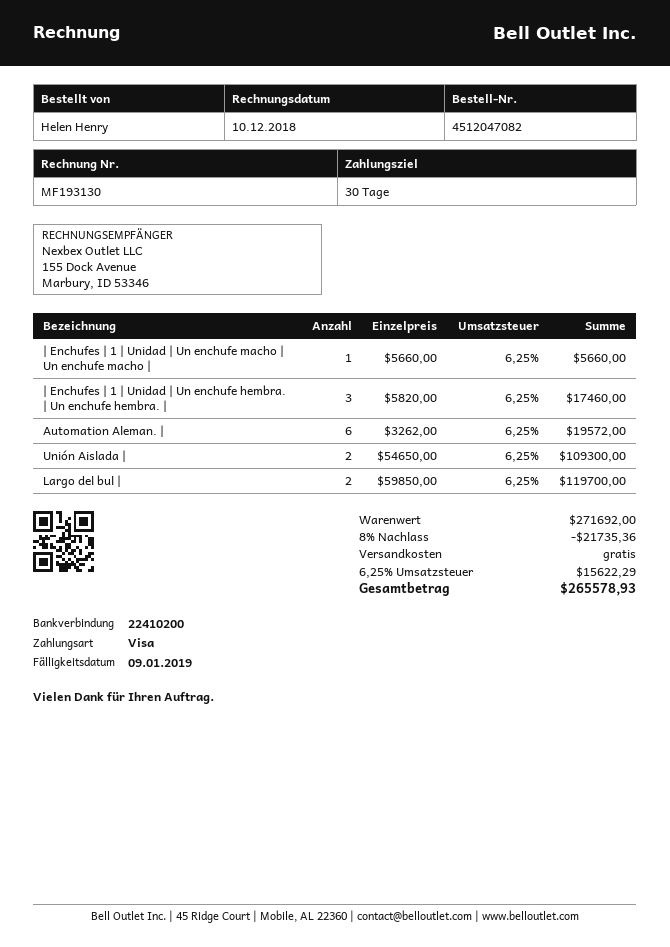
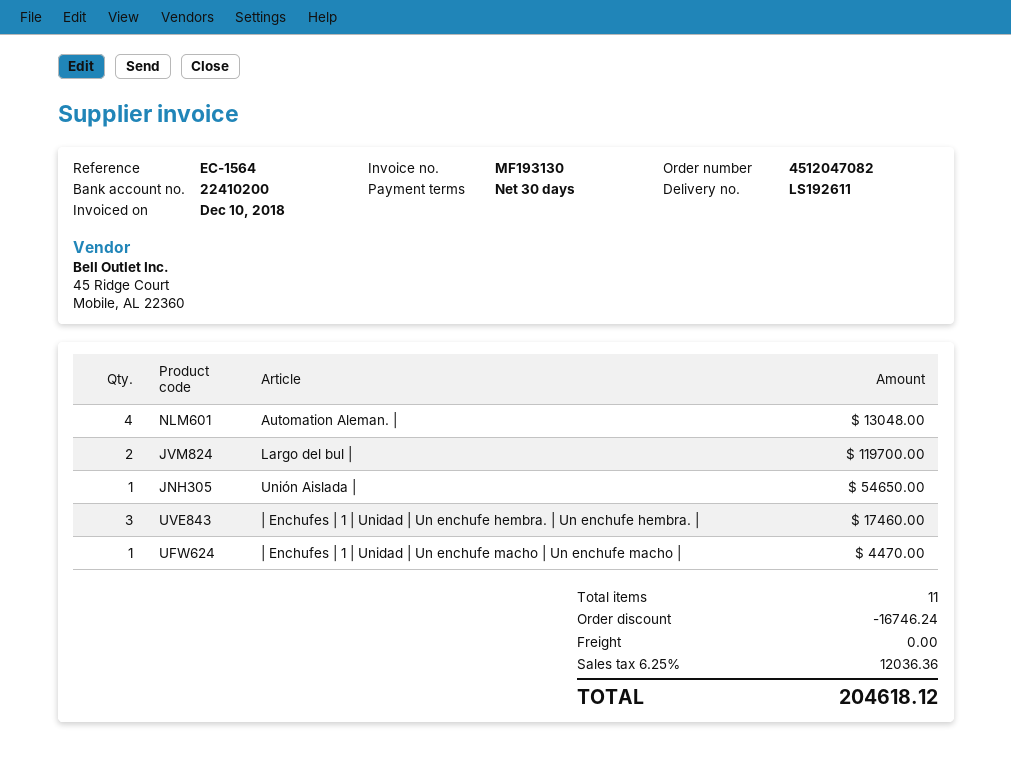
| Enchufes | 1 | Unidad | Un enchufe macho | Un enchufe macho |: 1 for 5660.00 -> 1 for 4470.00
Automation Aleman. |: 6 for 19572.00 -> 4 for 13048.00
Unión Aislada |: 2 for 109300.00 -> 1 for 54650.00
discount: 21735.36 -> 16746.24
tax: 6.25% = 15622.29 -> 6.25% = 12036.36
total: 265578.93 -> 204618.12

